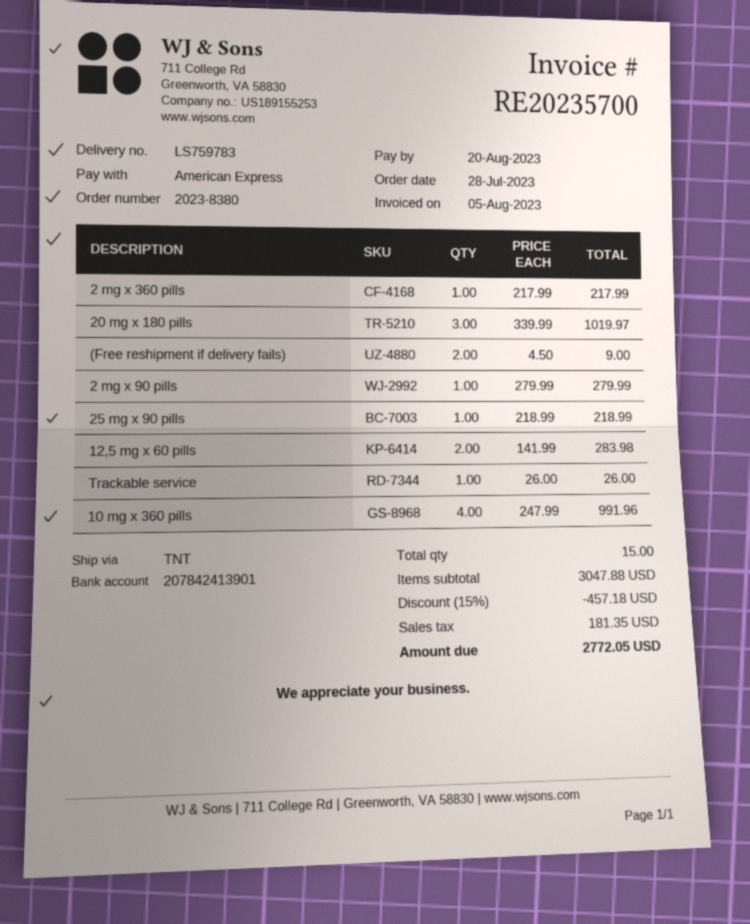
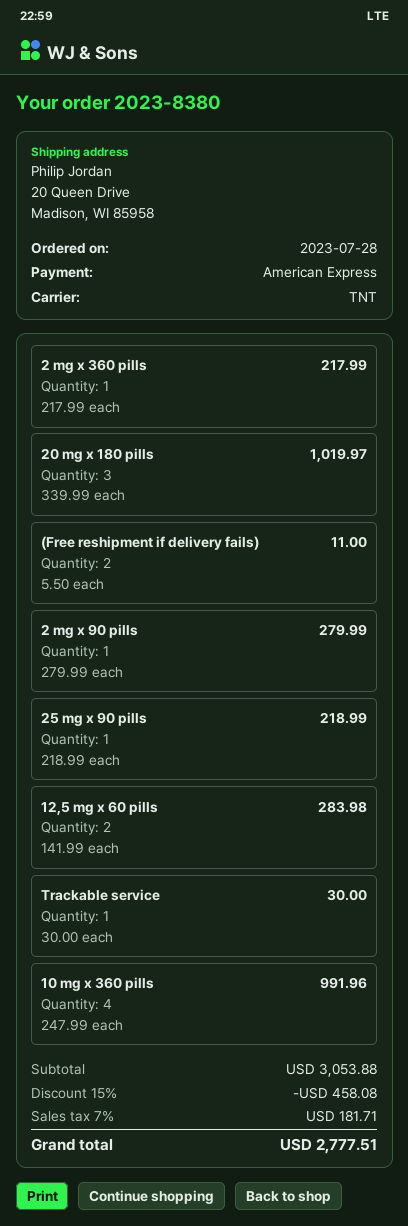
(Free reshipment if delivery fails): 2 x 4.50 = 9.00 -> 2 x 5.50 = 11.00
Trackable service: 1 x 26.00 = 26.00 -> 1 x 30.00 = 30.00
subtotal: 3047.88 -> 3053.88
discount: 15% = 457.18 -> 15% = 458.08
tax: 181.35 -> 181.71
total: 2772.05 -> 2777.51

